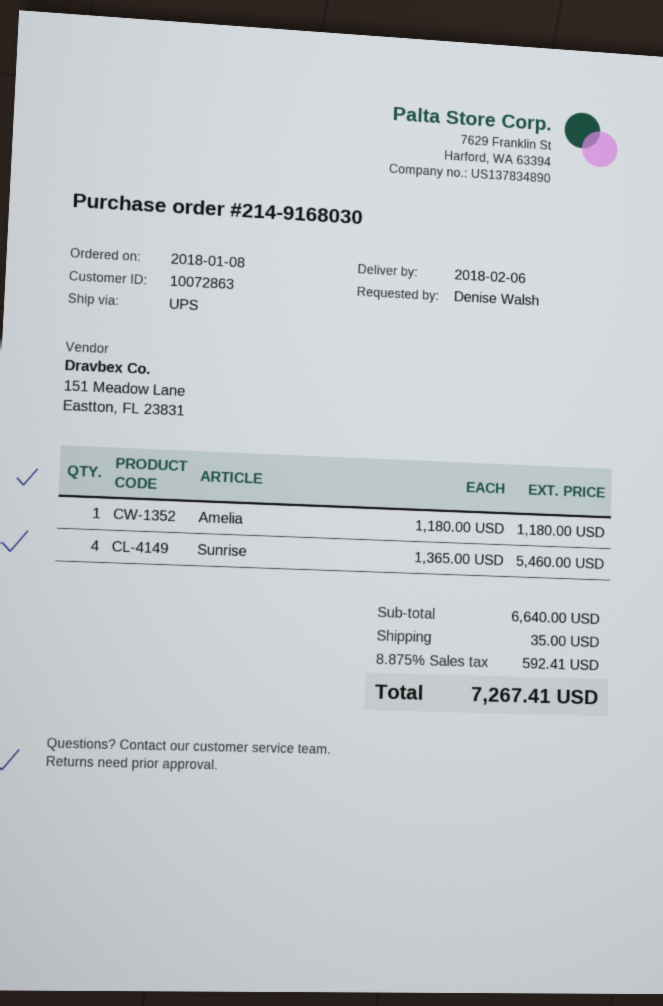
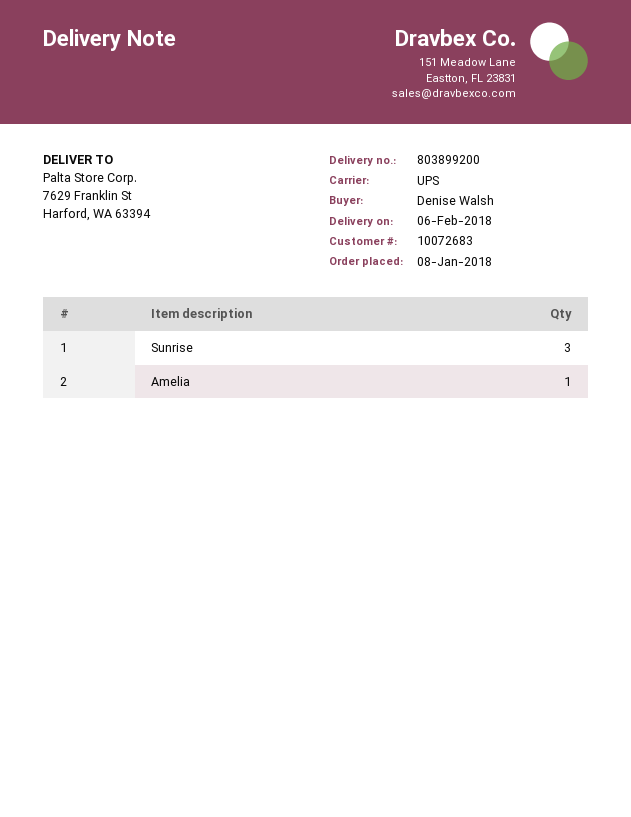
customer number: 10072863 -> 10072683
Sunrise: 4 -> 3

